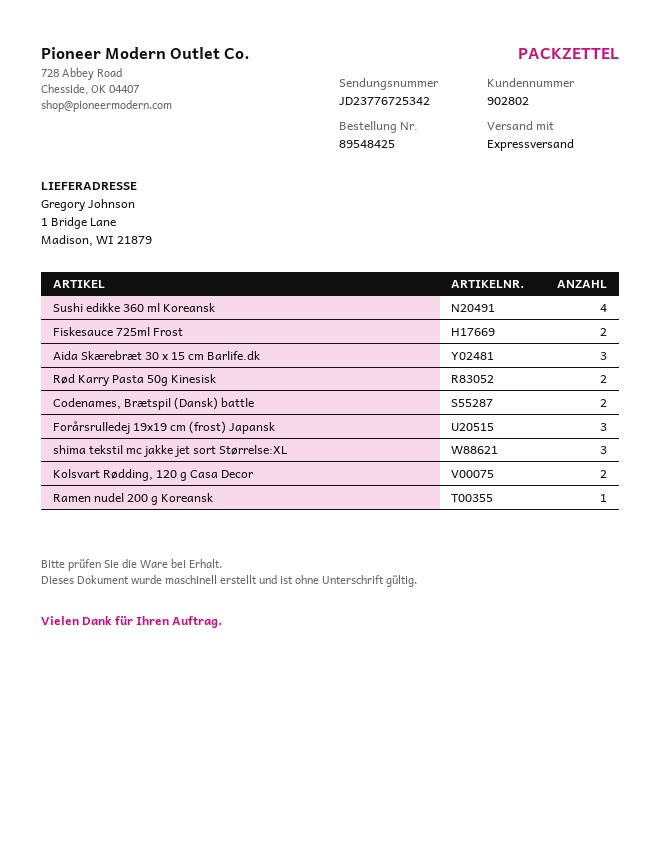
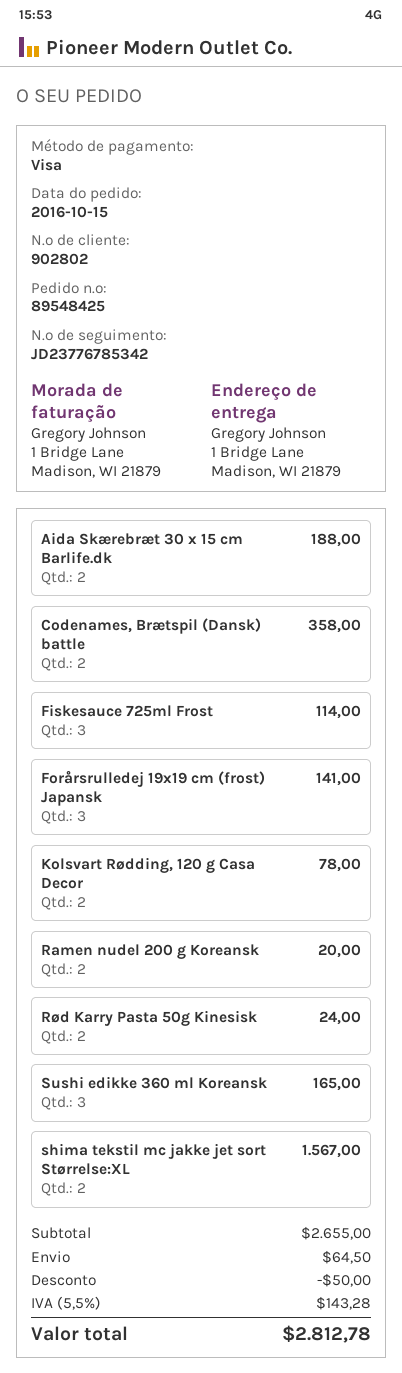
tracking number: JD23776725342 -> JD23776785342
Sushi edikke 360 ml Koreansk: 4 -> 3
Fiskesauce 725ml Frost: 2 -> 3
Aida Skærebræt 30 x 15 cm Barlife.dk: 3 -> 2
shima tekstil mc jakke jet sort Størrelse:XL: 3 -> 2
Ramen nudel 200 g Koreansk: 1 -> 2

